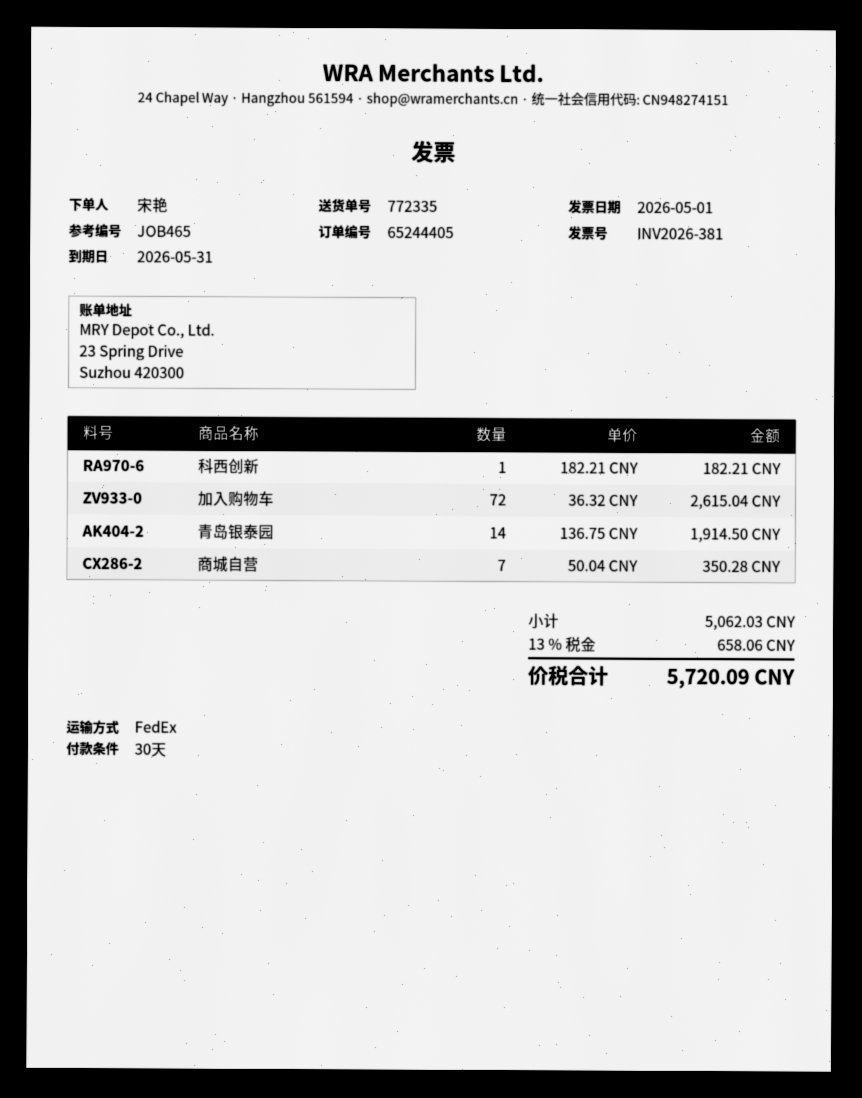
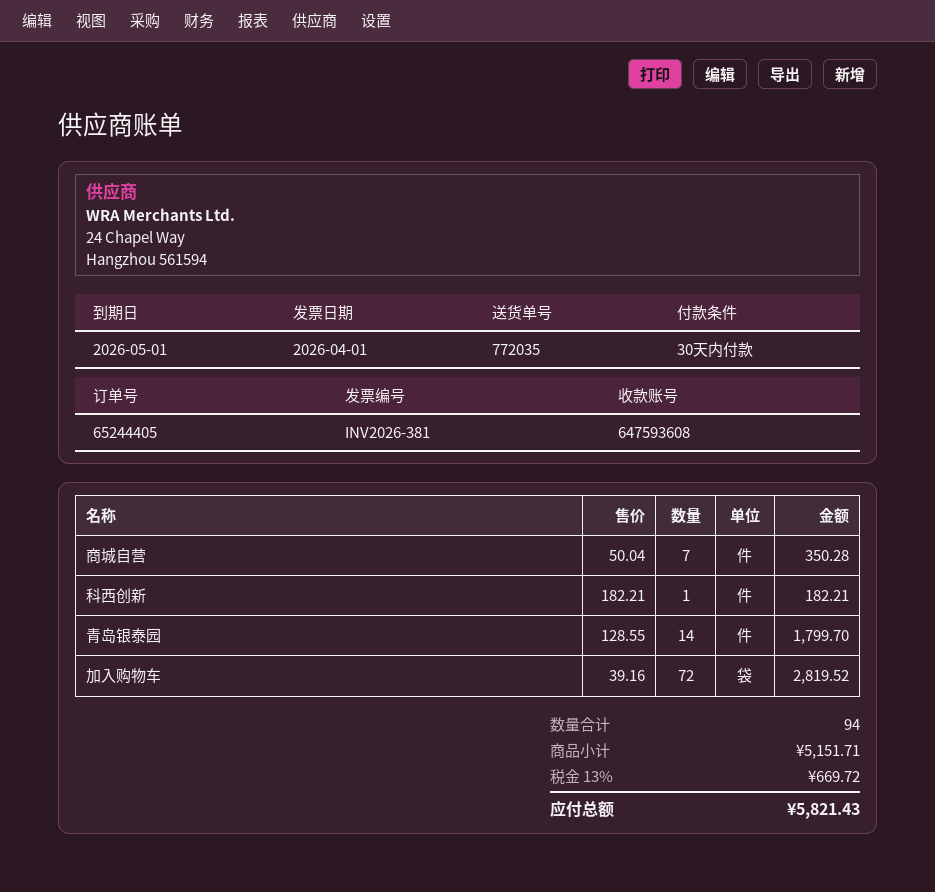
delivery note number: 772335 -> 772035
invoice date: 2026-05-01 -> 2026-04-01
due date: 2026-05-31 -> 2026-05-01
加入购物车: 72 x 36.32 = 2615.04 -> 72 x 39.16 = 2819.52
青岛银泰园: 14 x 136.75 = 1914.50 -> 14 x 128.55 = 1799.70
subtotal: 5062.03 -> 5151.71
tax: 13% = 658.06 -> 13% = 669.72
total: 5720.09 -> 5821.43

